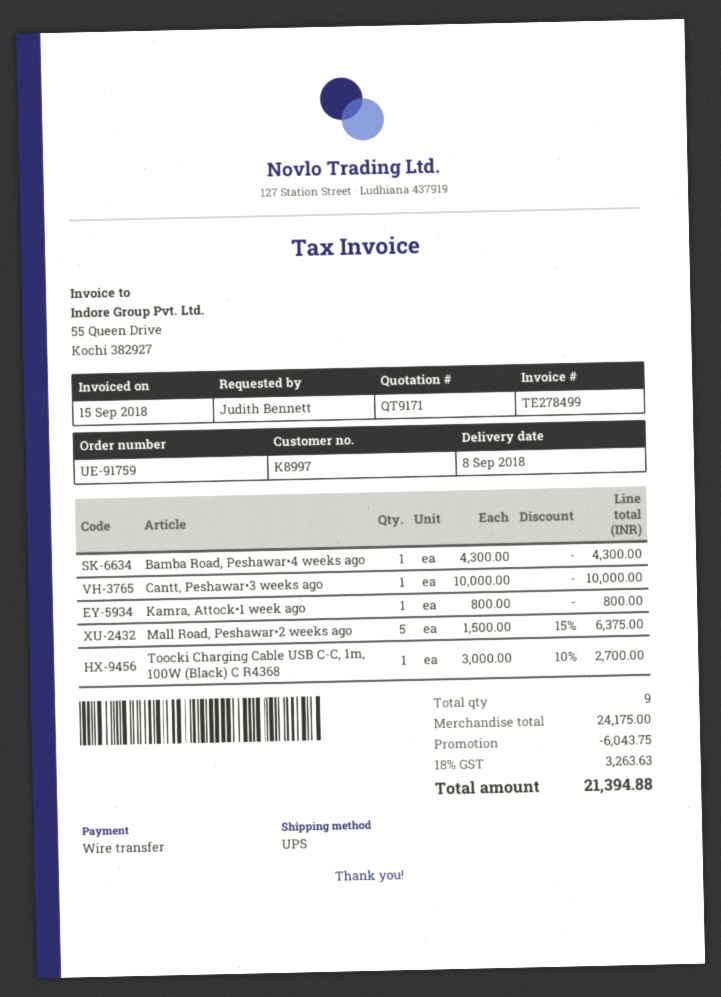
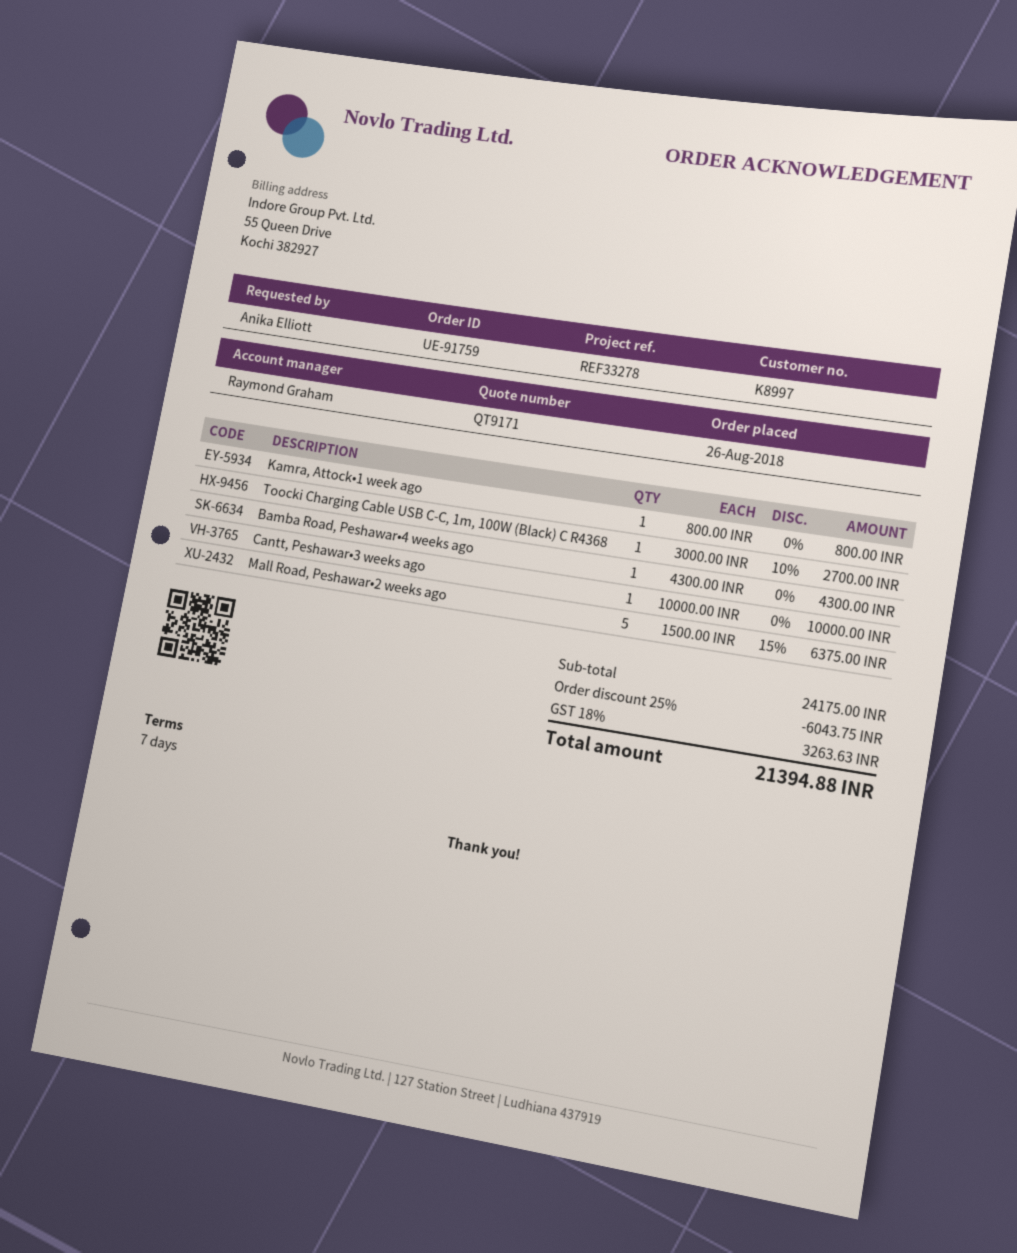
ordered by: Judith Bennett -> Anika Elliott

